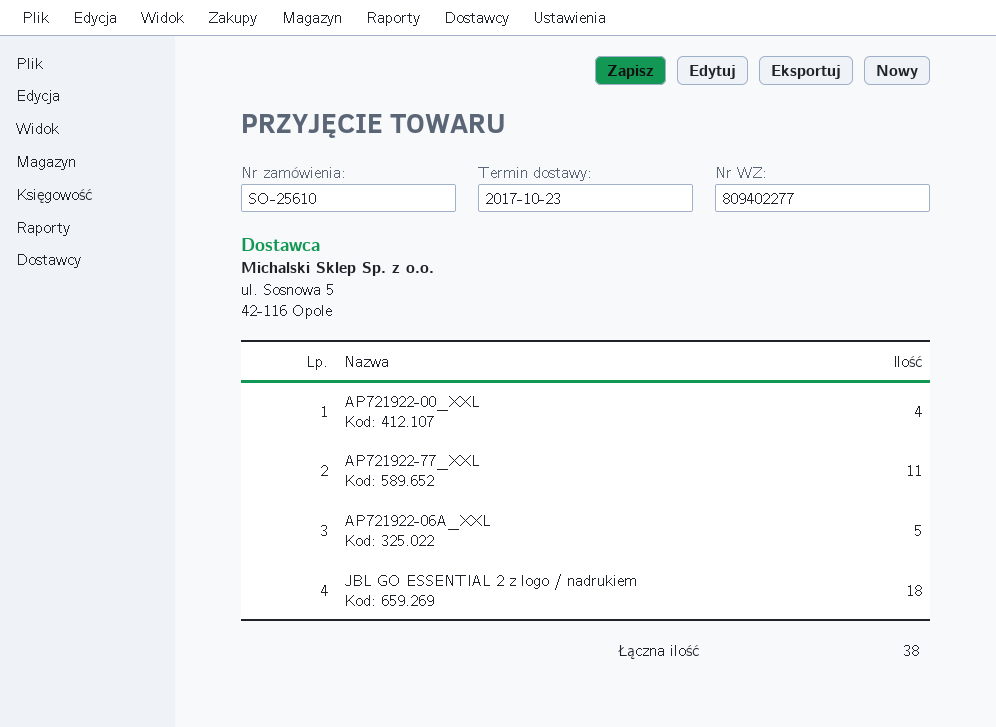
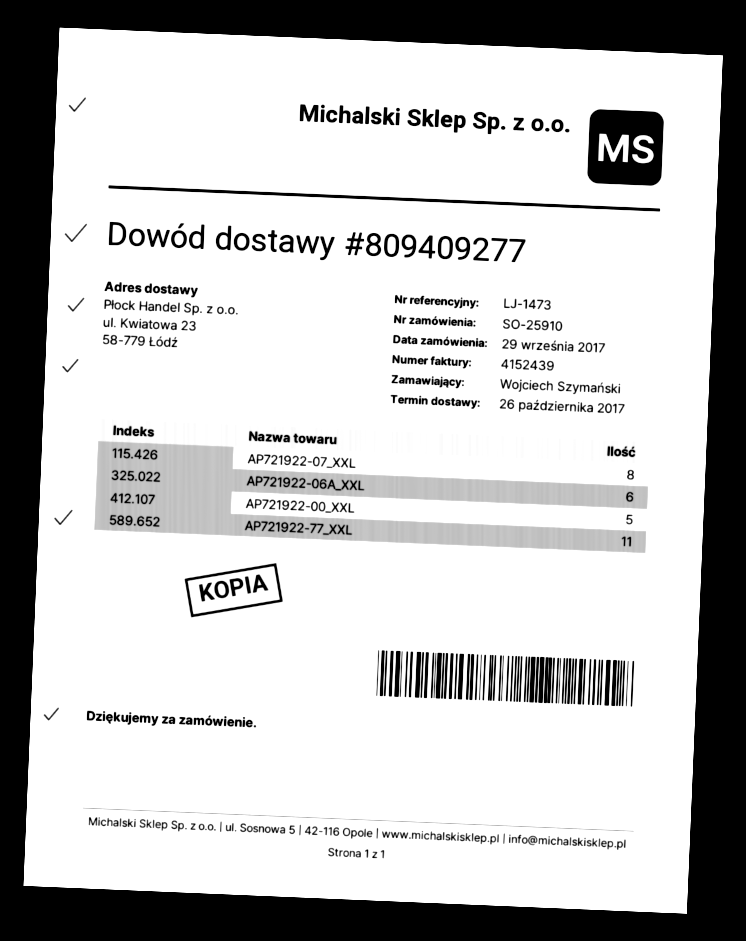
order number: SO-25610 -> SO-25910
delivery note number: 809402277 -> 809409277
delivery date: 2017-10-23 -> 2017-10-26
AP721922-00_XXL: 4 -> 5
AP721922-06A_XXL: 5 -> 6
JBL GO ESSENTIAL 2 z logo / nadrukiem: 18 -> none
AP721922-07_XXL: none -> 8

